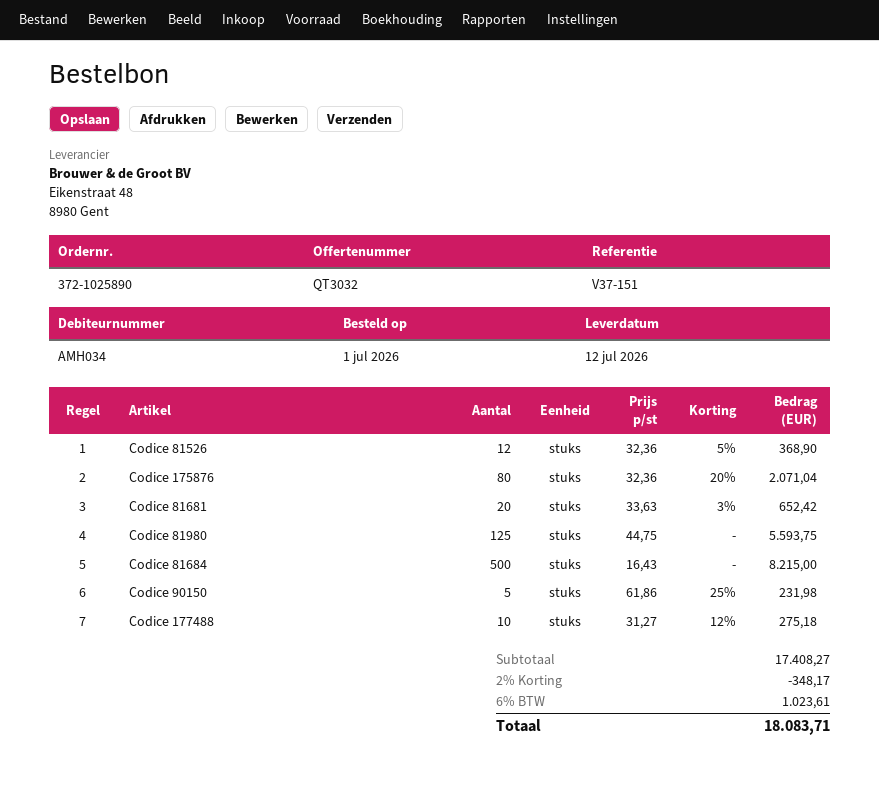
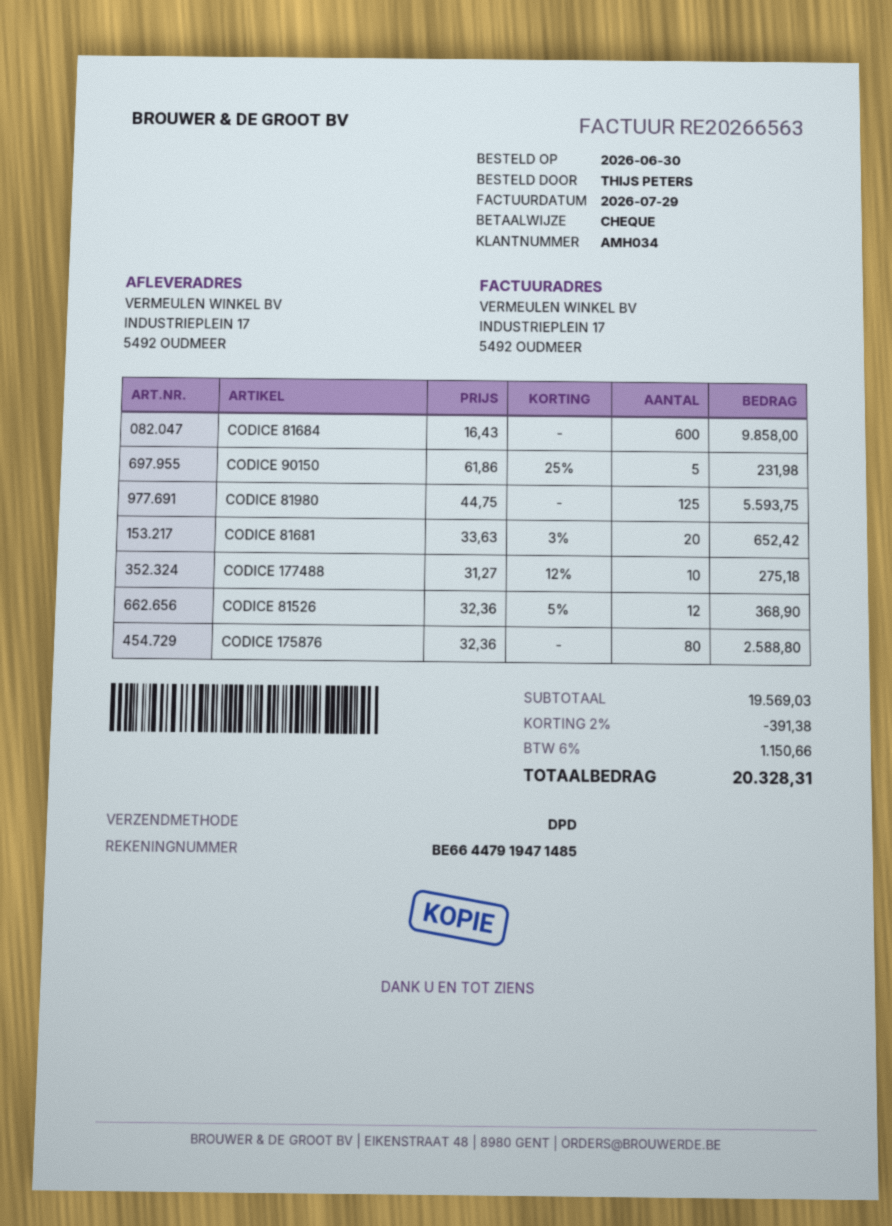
order date: 2026-07-01 -> 2026-06-30
Codice 175876: 80 x 32.36 - 20% = 2071.04 -> 80 x 32.36 = 2588.80
Codice 81684: 500 x 16.43 = 8215.00 -> 600 x 16.43 = 9858.00
subtotal: 17408.27 -> 19569.03
discount: 2% = 348.17 -> 2% = 391.38
tax: 6% = 1023.61 -> 6% = 1150.66
total: 18083.71 -> 20328.31

